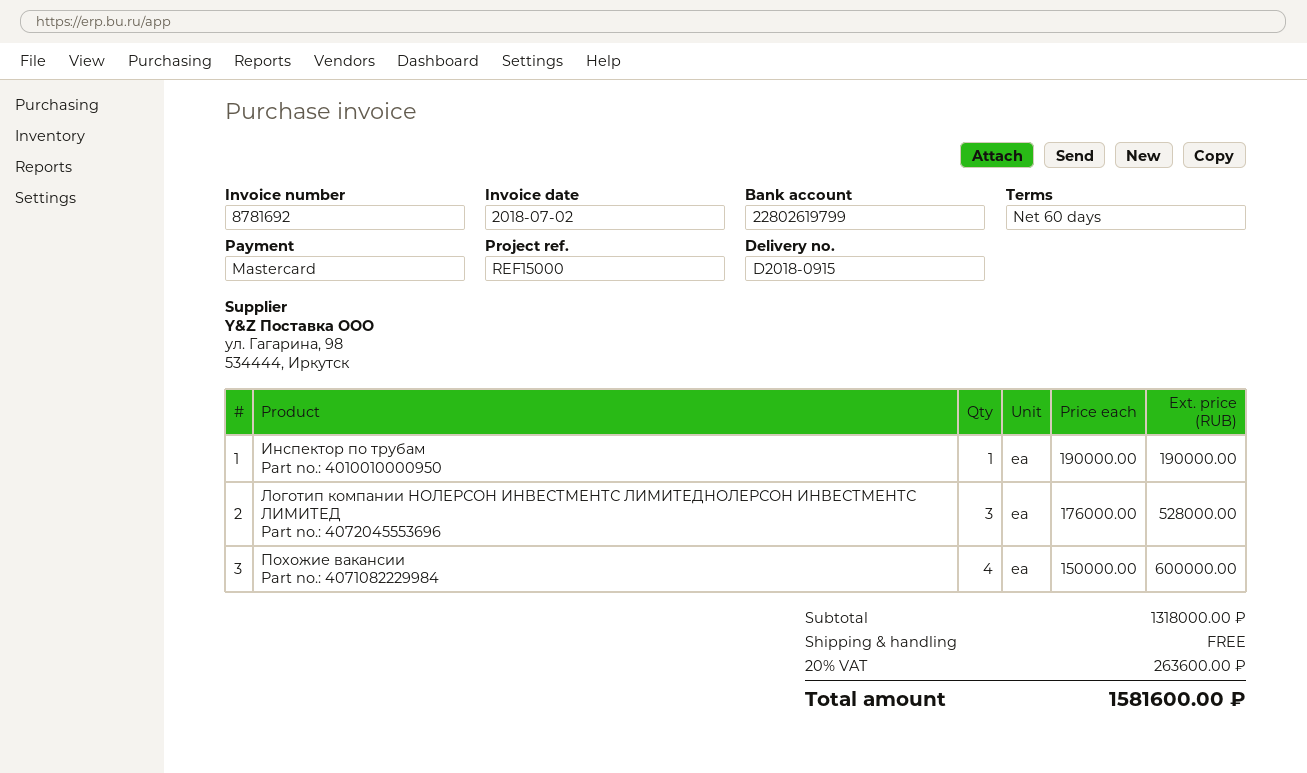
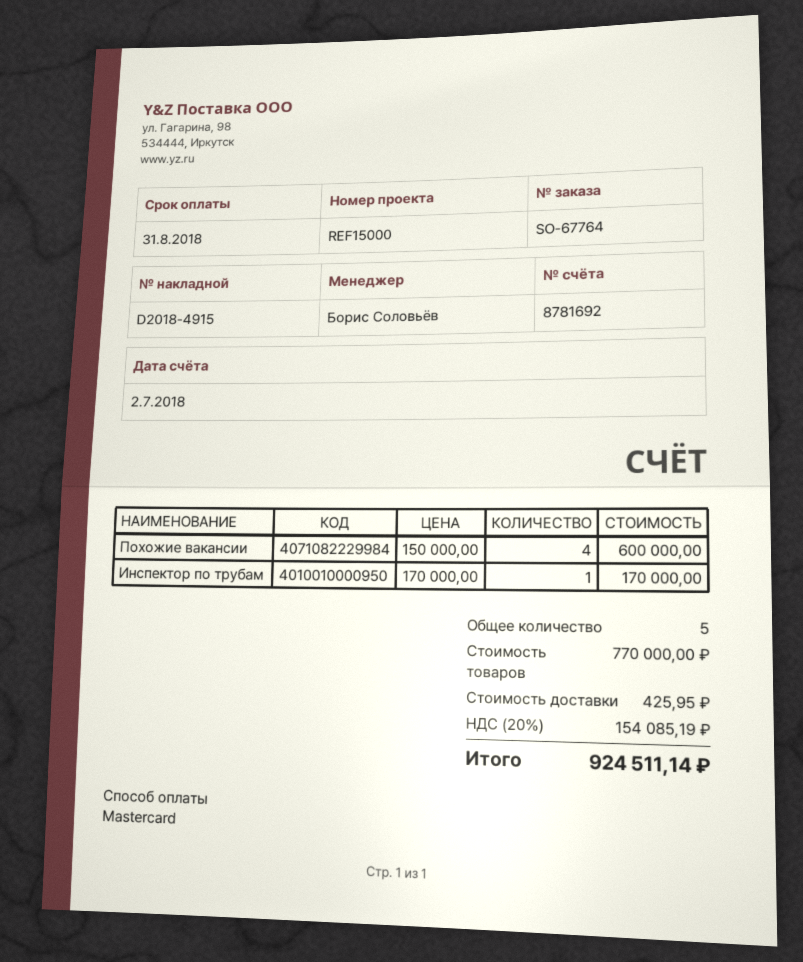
delivery note number: D2018-0915 -> D2018-4915
Инспектор по трубам: 1 x 190000.00 = 190000.00 -> 1 x 170000.00 = 170000.00
Логотип компании НОЛЕРСОН ИНВЕСТМЕНТС ЛИМИТЕДНОЛЕРСОН ИНВЕСТМЕНТС ЛИМИТЕД: 3 x 176000.00 = 528000.00 -> none
subtotal: 1318000.00 -> 770000.00
shipping: 0.00 -> 425.95
tax: 20% = 263600.00 -> 20% = 154085.19
total: 1581600.00 -> 924511.14

